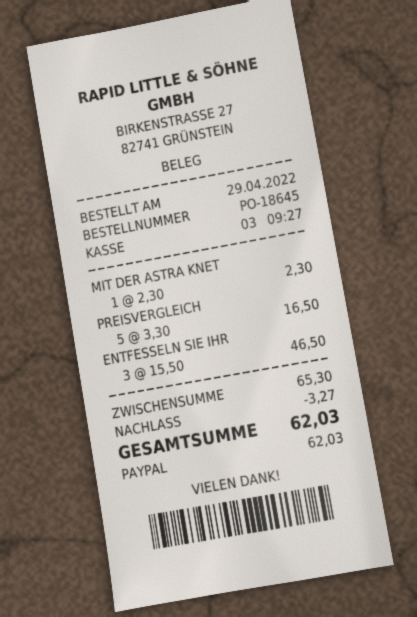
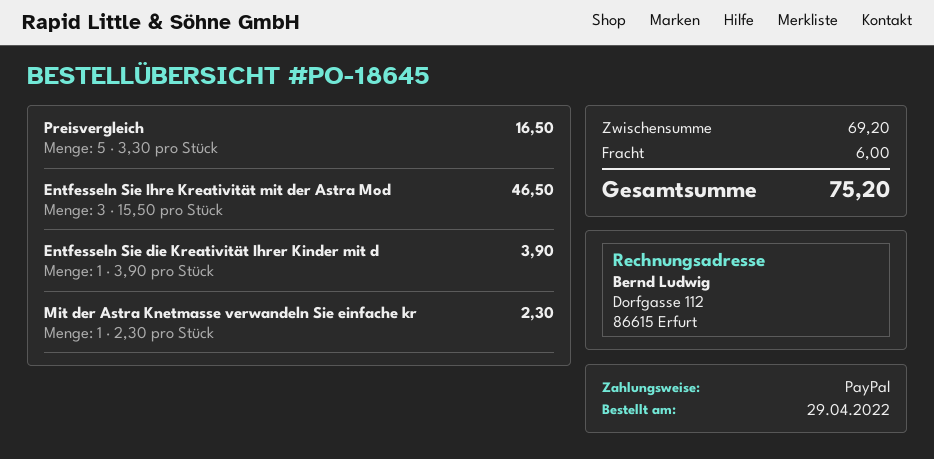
Entfesseln Sie die Kreativität Ihrer Kinder mit d: none -> 1 x 3.90 = 3.90
subtotal: 65.30 -> 69.20
discount: 3.27 -> none
shipping: none -> 6.00
total: 62.03 -> 75.20

